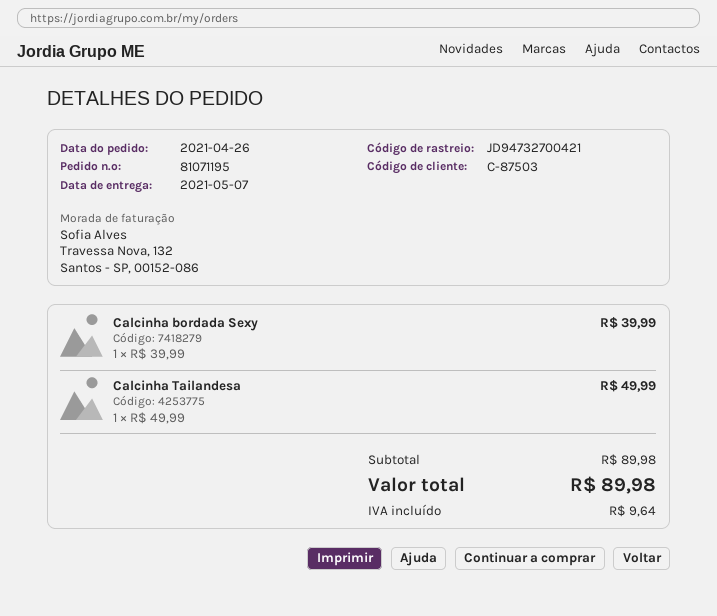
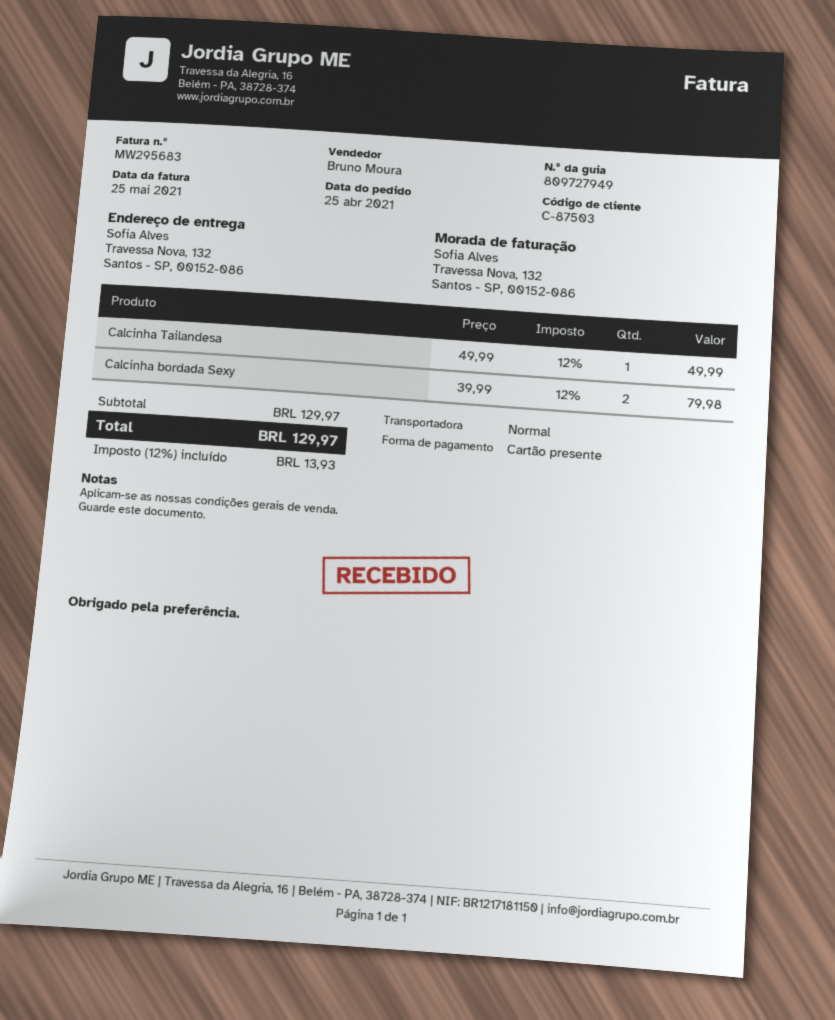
order date: 2021-04-26 -> 2021-04-25
Calcinha bordada Sexy: 1 x 39.99 = 39.99 -> 2 x 39.99 = 79.98
subtotal: 89.98 -> 129.97
tax: 9.64 -> 13.93
total: 89.98 -> 129.97

